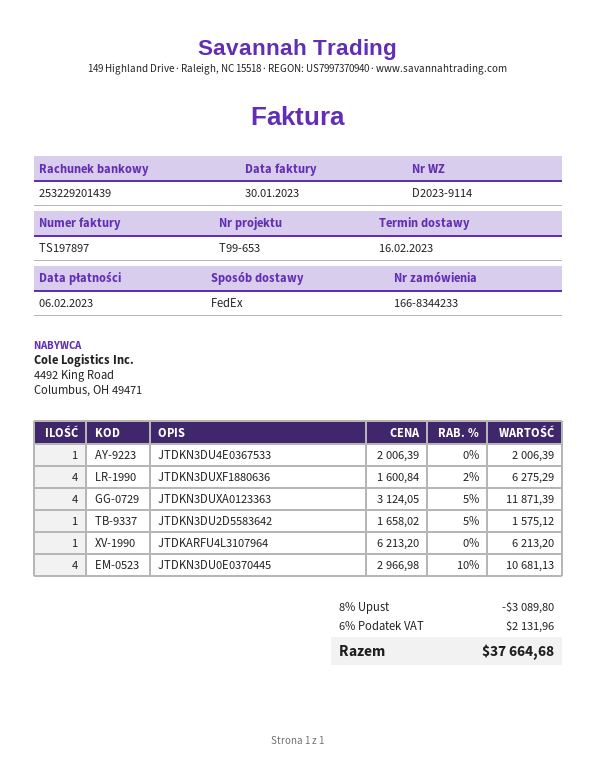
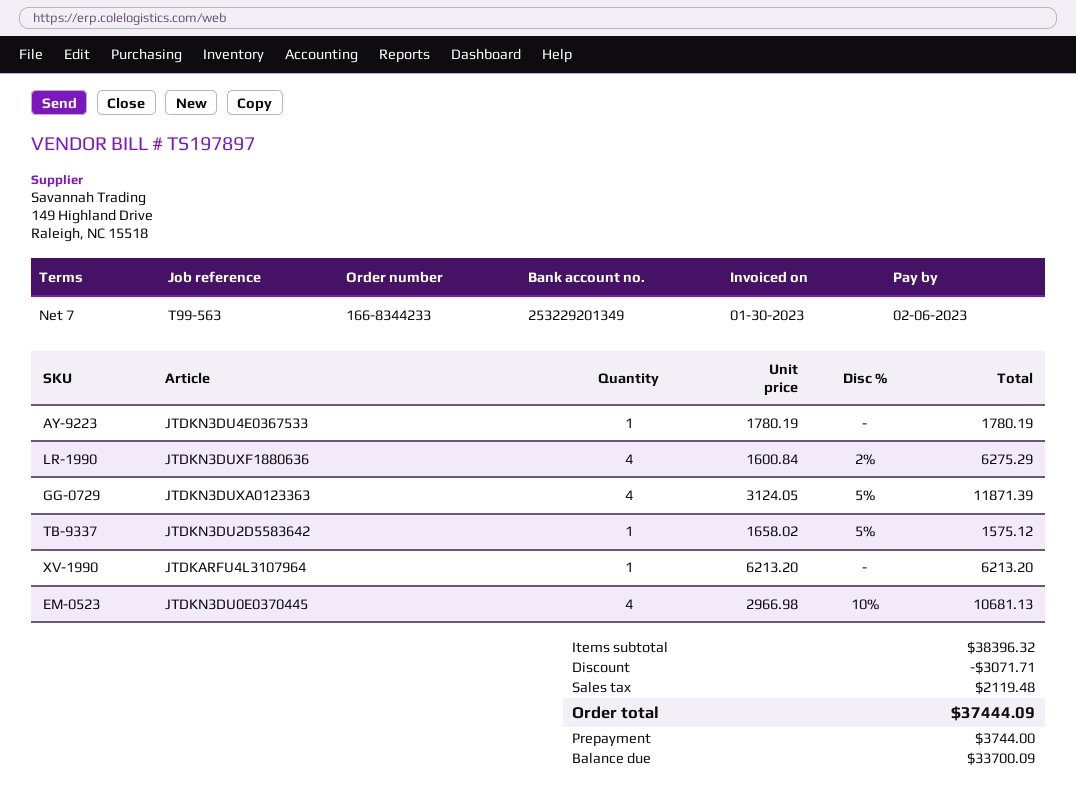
reference: T99-653 -> T99-563
bank account: 253229201439 -> 253229201349
JTDKN3DU4E0367533: 1 x 2006.39 = 2006.39 -> 1 x 1780.19 = 1780.19
discount: 3089.80 -> 3071.71
tax: 2131.96 -> 2119.48
total: 37664.68 -> 37444.09

